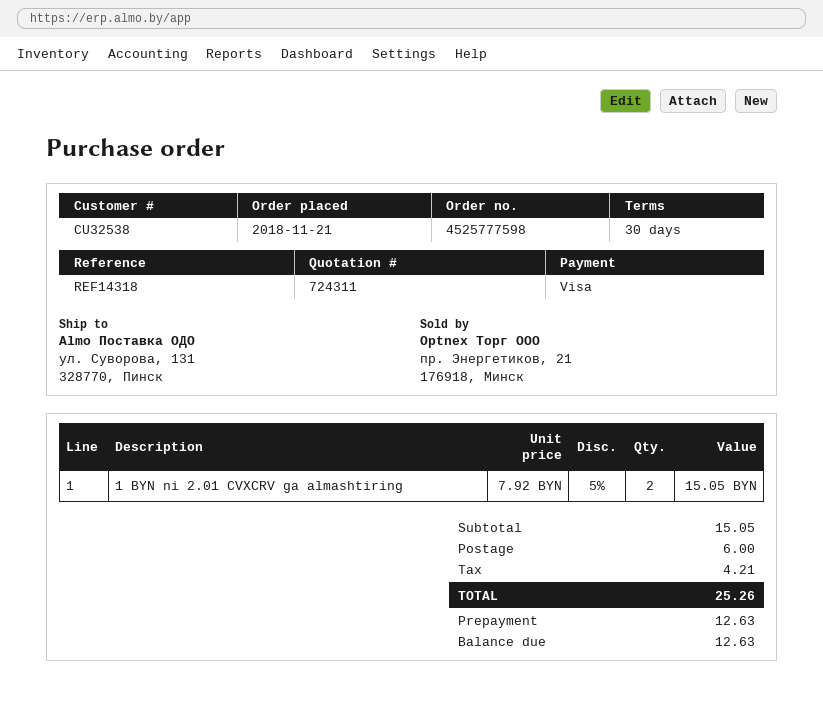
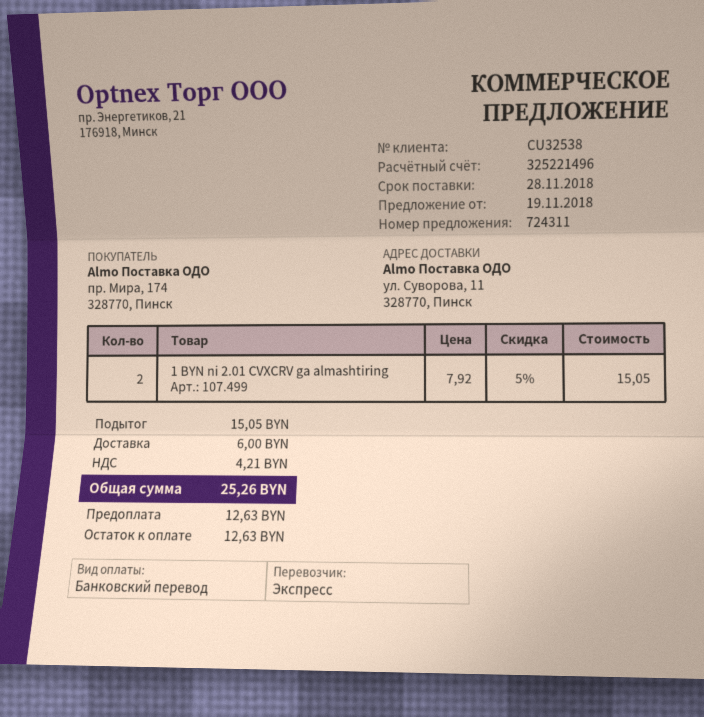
payment method: Visa -> bank transfer
ship to: ул. Суворова, 131, 328770, Пинск -> ул. Суворова, 11, 328770, Пинск

